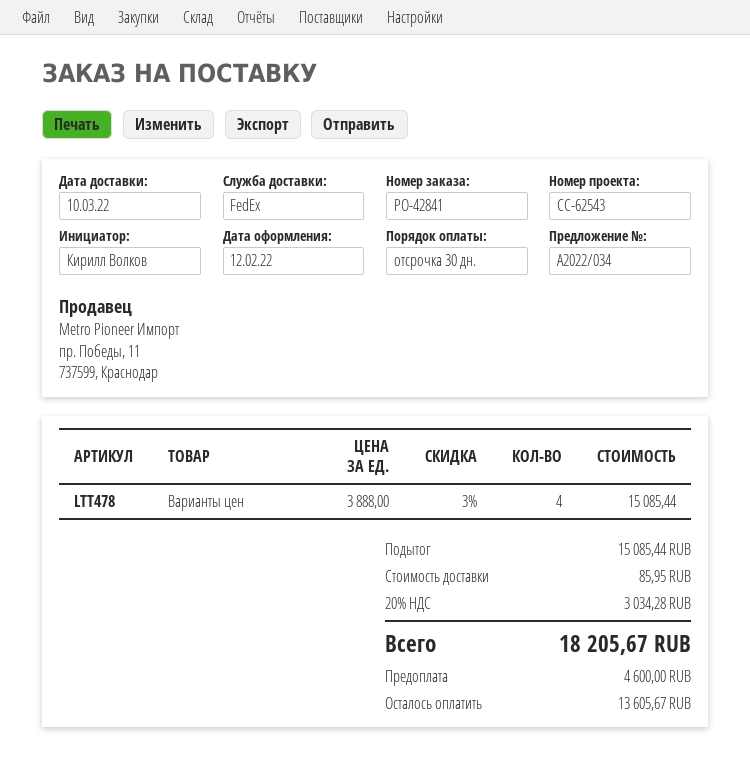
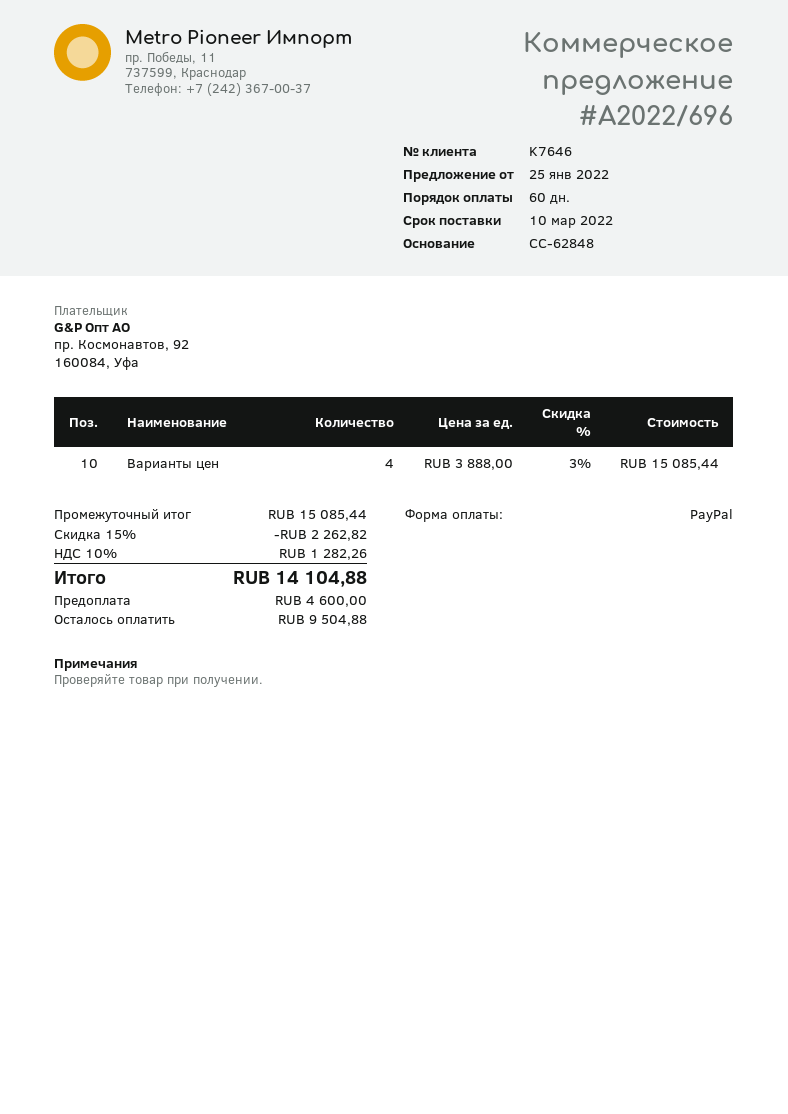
quote number: A2022/034 -> A2022/696
payment terms: 30 days -> 60 days
reference: CC-62543 -> CC-62848
discount: none -> 15% = 2262.82
shipping: 85.95 -> none
tax: 20% = 3034.28 -> 10% = 1282.26
total: 18205.67 -> 14104.88
balance: 13605.67 -> 9504.88

